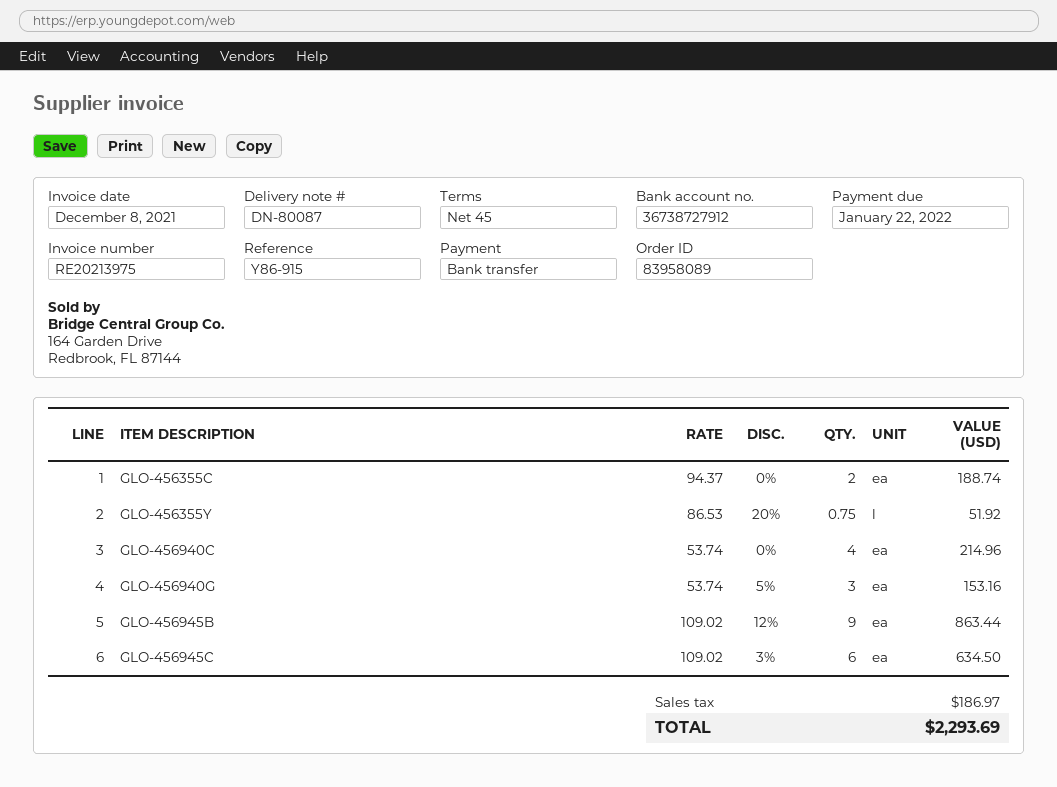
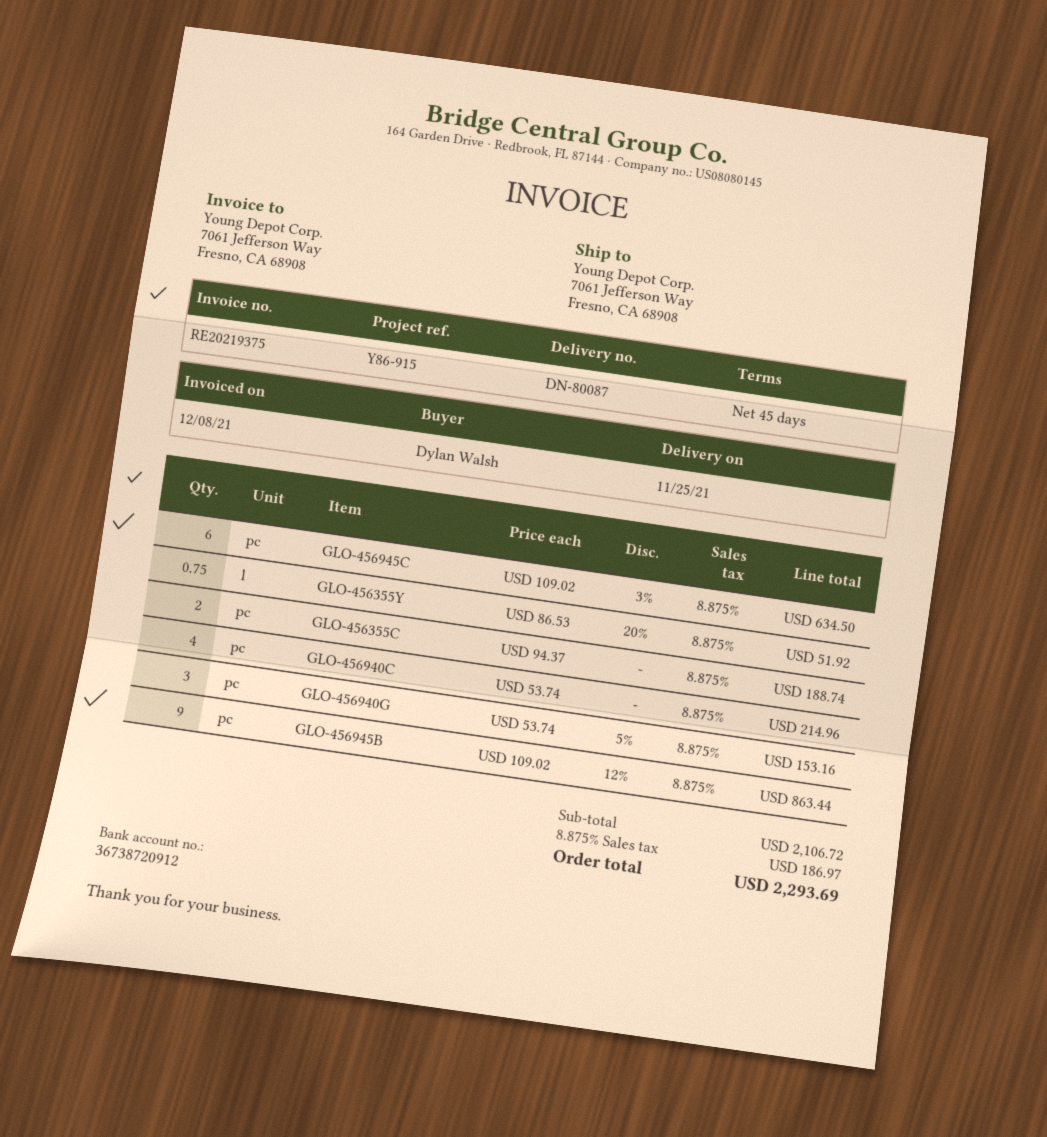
invoice number: RE20213975 -> RE20219375
bank account: 36738727912 -> 36738720912

